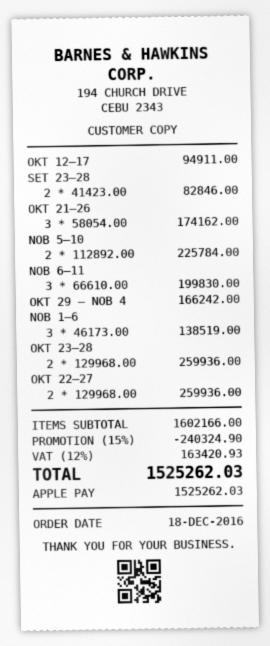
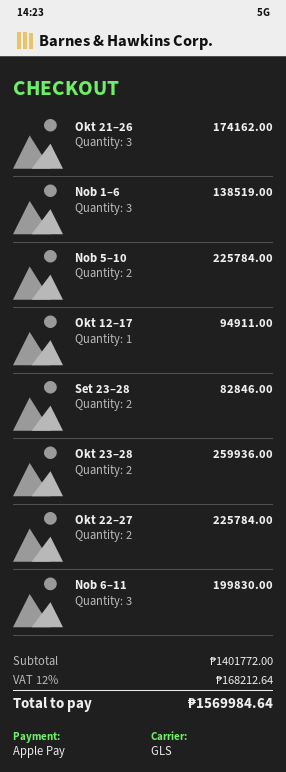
OKT 29 – NOB 4: 1 for 166242.00 -> none
OKT 22–27: 2 for 259936.00 -> 2 for 225784.00
subtotal: 1602166.00 -> 1401772.00
discount: 15% = 240324.90 -> none
tax: 12% = 163420.93 -> 12% = 168212.64
total: 1525262.03 -> 1569984.64

